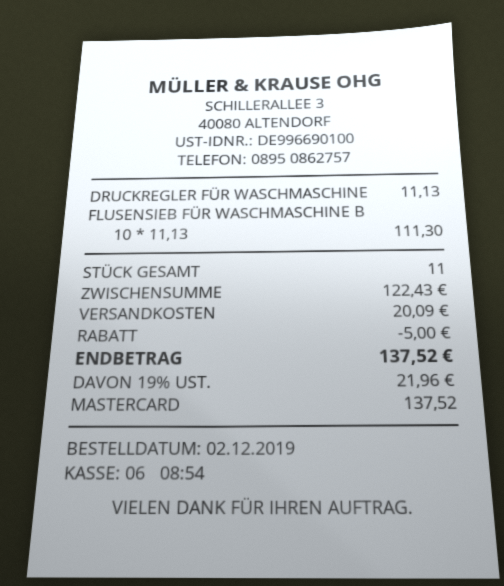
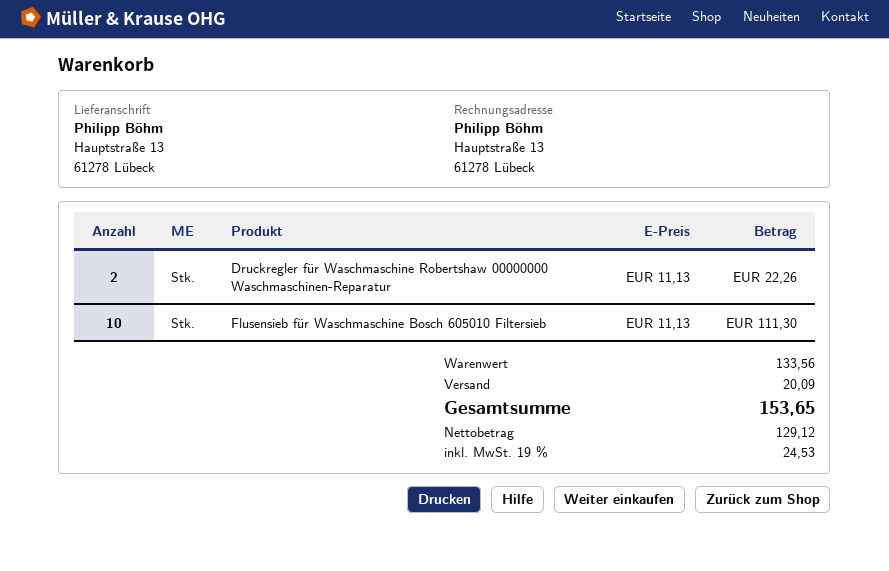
DRUCKREGLER FÜR WASCHMASCHINE: 1 x 11.13 = 11.13 -> 2 x 11.13 = 22.26
subtotal: 122.43 -> 133.56
discount: 5.00 -> none
tax: 19% = 21.96 -> 19% = 24.53
total: 137.52 -> 153.65

